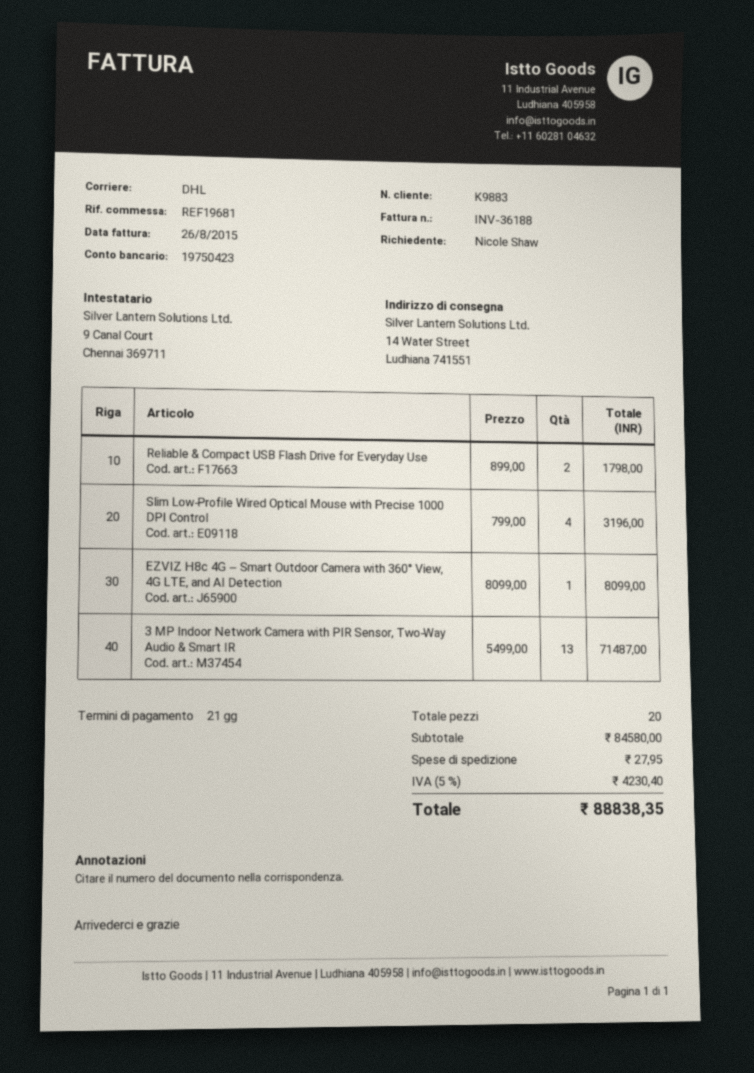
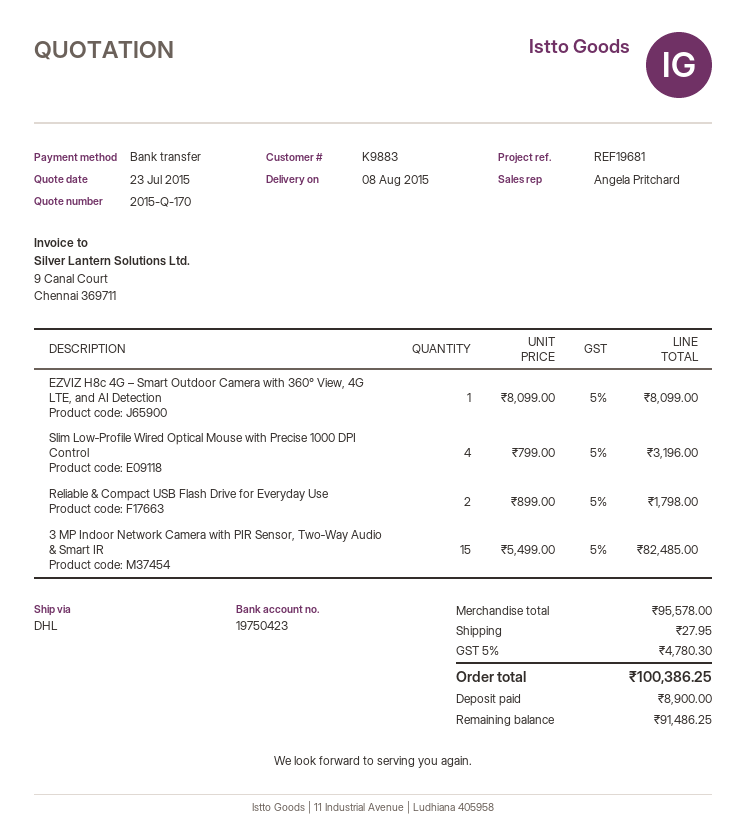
3 MP Indoor Network Camera with PIR Sensor, Two‑Way Audio & Smart IR: 13 x 5499.00 = 71487.00 -> 15 x 5499.00 = 82485.00
subtotal: 84580.00 -> 95578.00
tax: 5% = 4230.40 -> 5% = 4780.30
total: 88838.35 -> 100386.25

